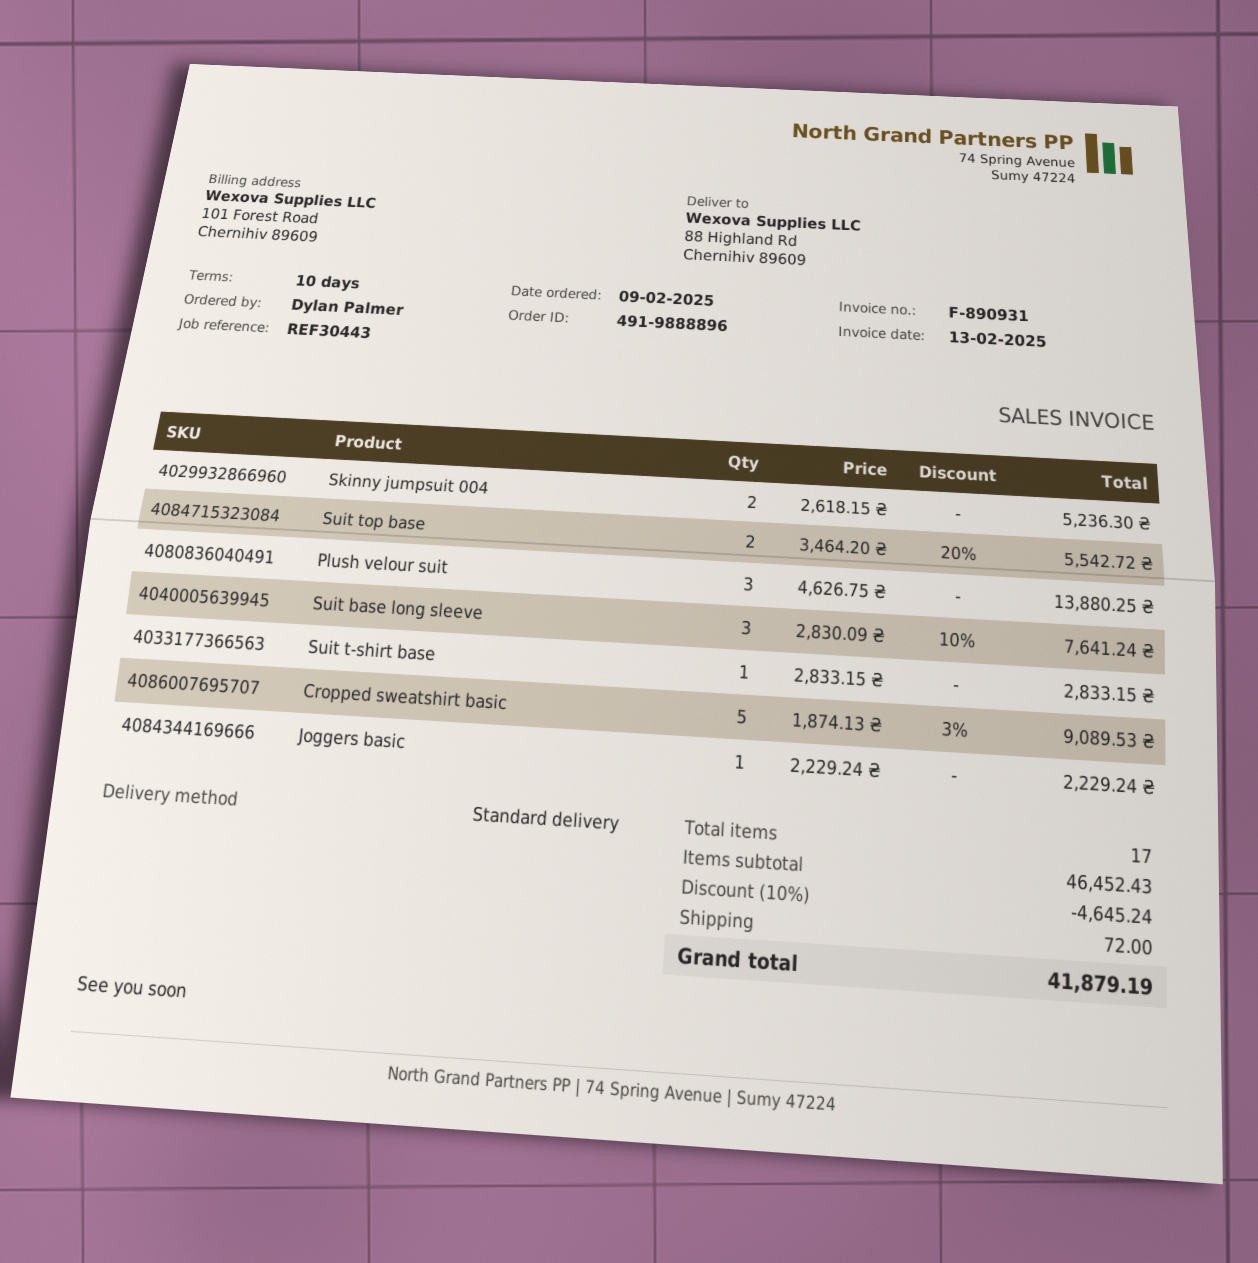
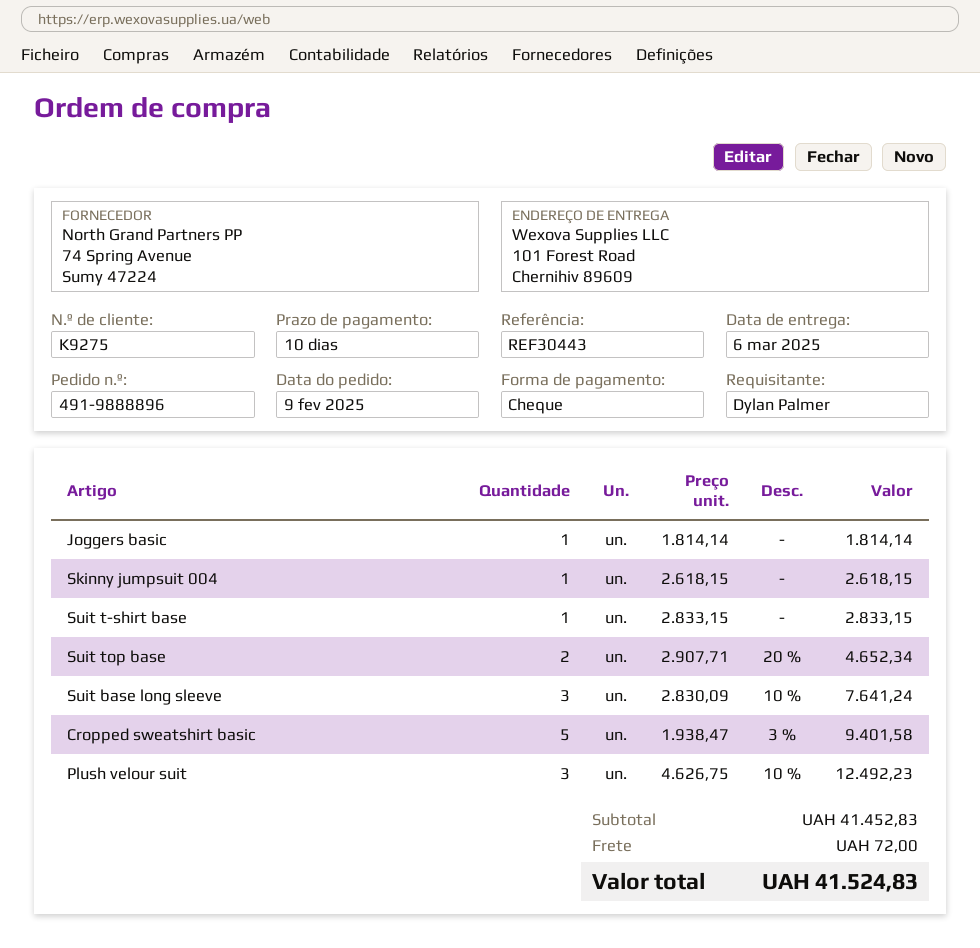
ship to: 88 Highland Rd, Chernihiv 89609 -> 101 Forest Road, Chernihiv 89609
Skinny jumpsuit 004: 2 x 2618.15 = 5236.30 -> 1 x 2618.15 = 2618.15
Suit top base: 2 x 3464.20 - 20% = 5542.72 -> 2 x 2907.71 - 20% = 4652.34
Plush velour suit: 3 x 4626.75 = 13880.25 -> 3 x 4626.75 - 10% = 12492.23
Cropped sweatshirt basic: 5 x 1874.13 - 3% = 9089.53 -> 5 x 1938.47 - 3% = 9401.58
Joggers basic: 1 x 2229.24 = 2229.24 -> 1 x 1814.14 = 1814.14
subtotal: 46452.43 -> 41452.83
discount: 10% = 4645.24 -> none
total: 41879.19 -> 41524.83

